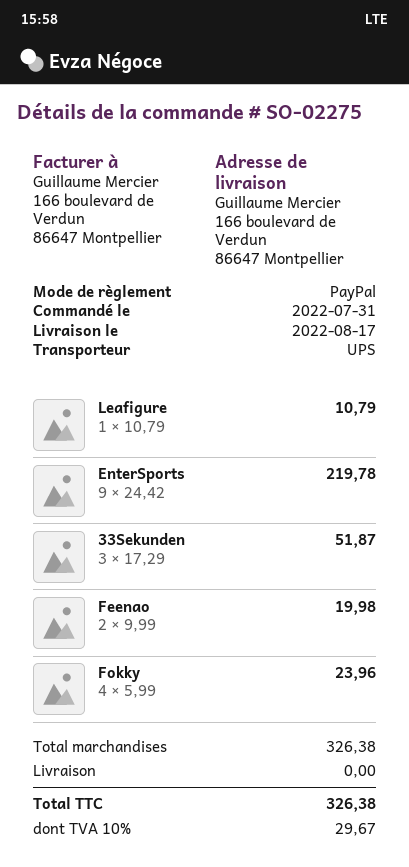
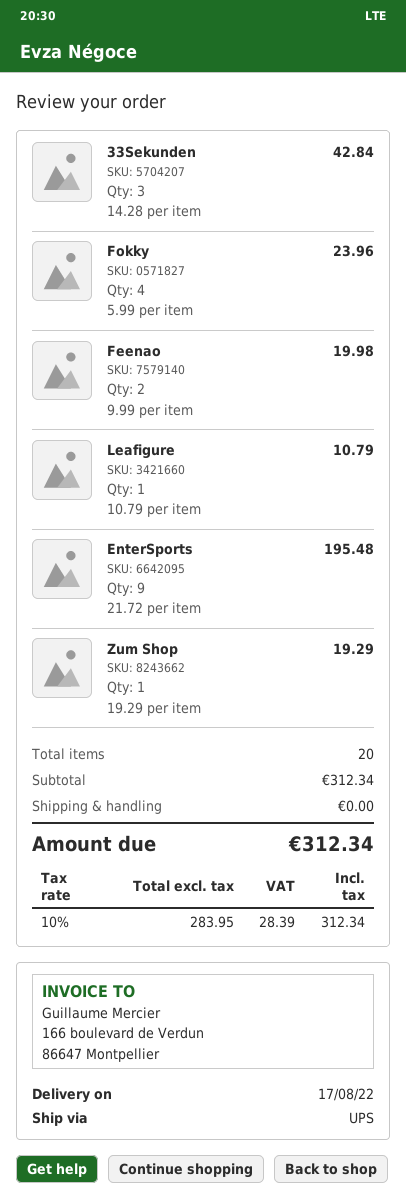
EnterSports: 9 x 24.42 = 219.78 -> 9 x 21.72 = 195.48
33Sekunden: 3 x 17.29 = 51.87 -> 3 x 14.28 = 42.84
Zum Shop: none -> 1 x 19.29 = 19.29
subtotal: 326.38 -> 312.34
tax: 10% = 29.67 -> 10% = 28.39
total: 326.38 -> 312.34

